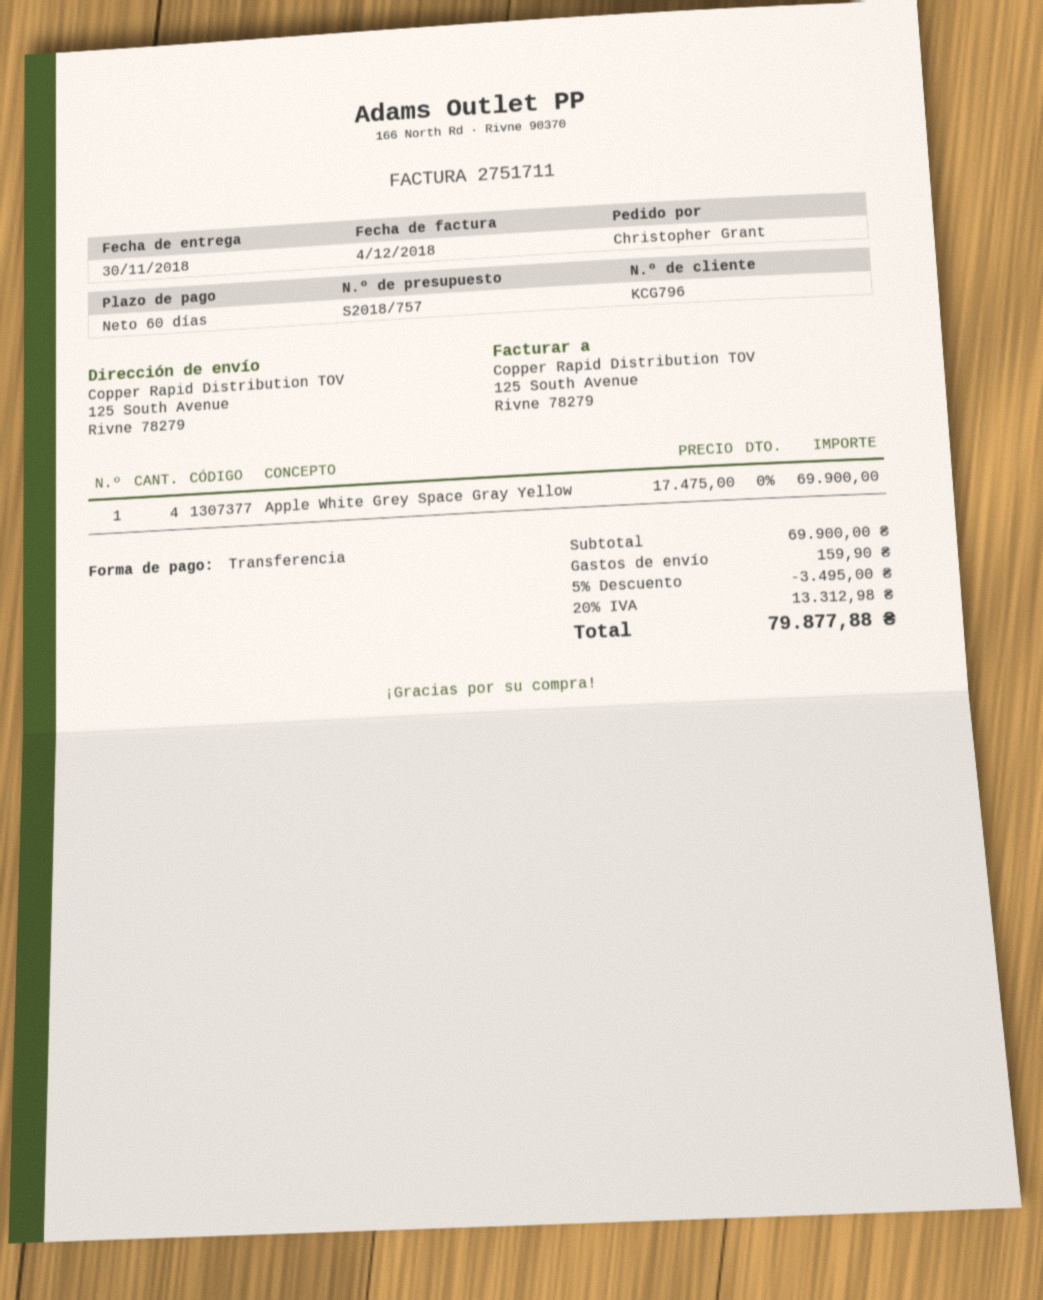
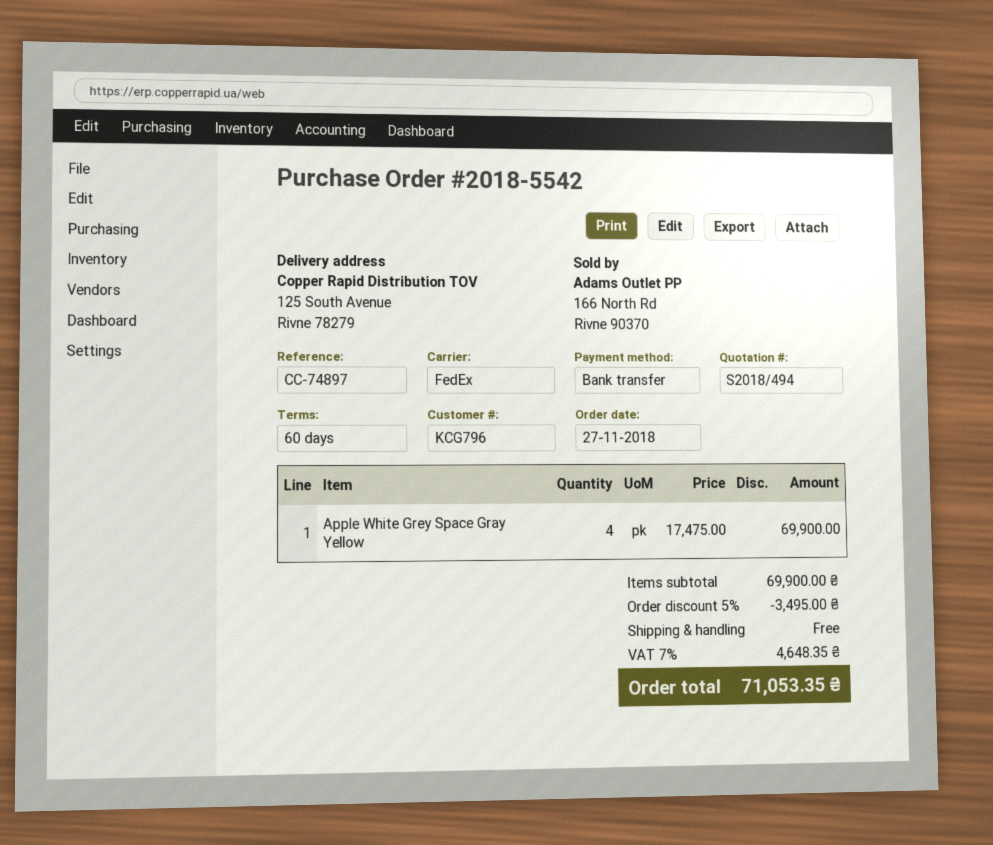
quote number: S2018/757 -> S2018/494
shipping: 159.90 -> 0.00
tax: 20% = 13312.98 -> 7% = 4648.35
total: 79877.88 -> 71053.35

